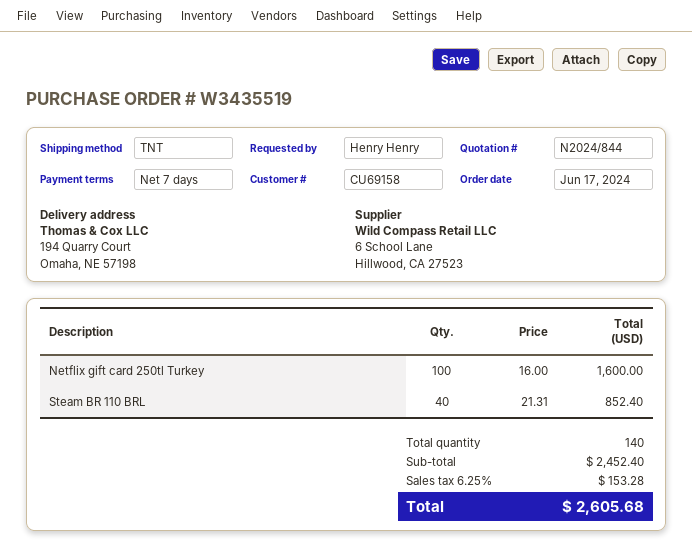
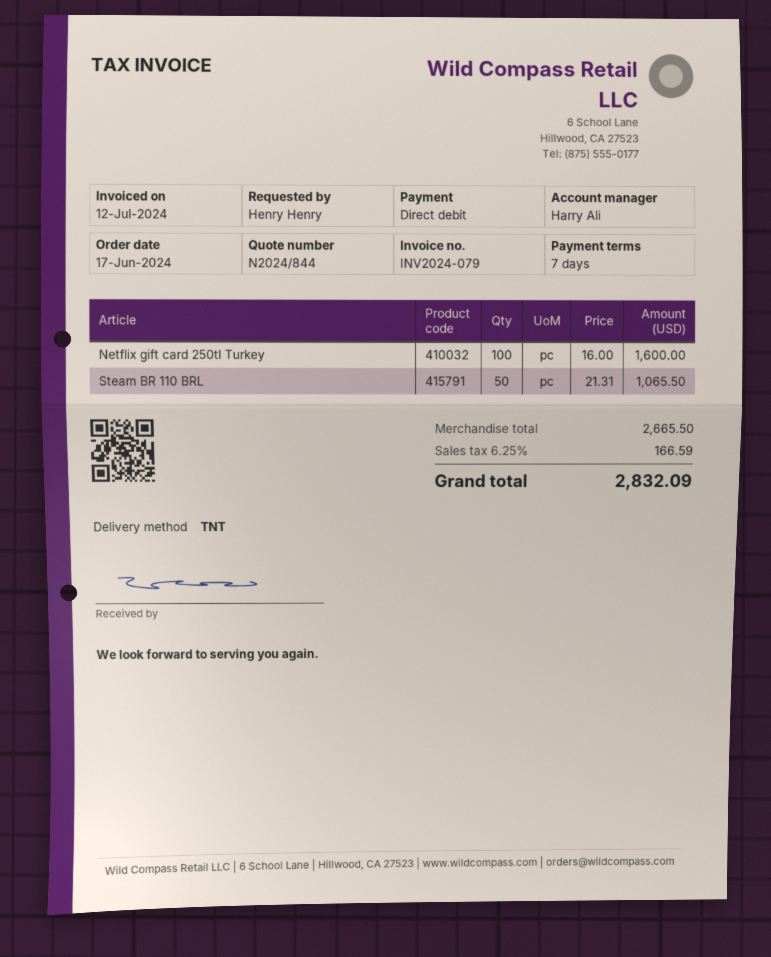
Steam BR 110 BRL: 40 x 21.31 = 852.40 -> 50 x 21.31 = 1065.50
subtotal: 2452.40 -> 2665.50
tax: 6.25% = 153.28 -> 6.25% = 166.59
total: 2605.68 -> 2832.09

